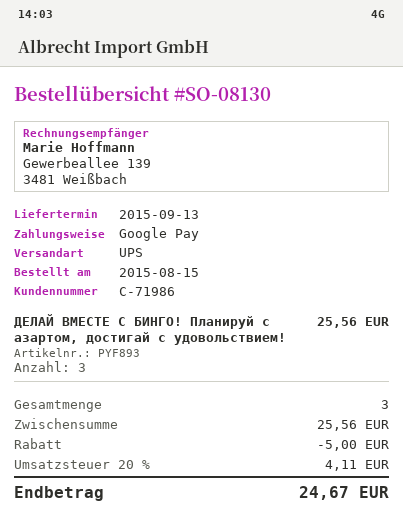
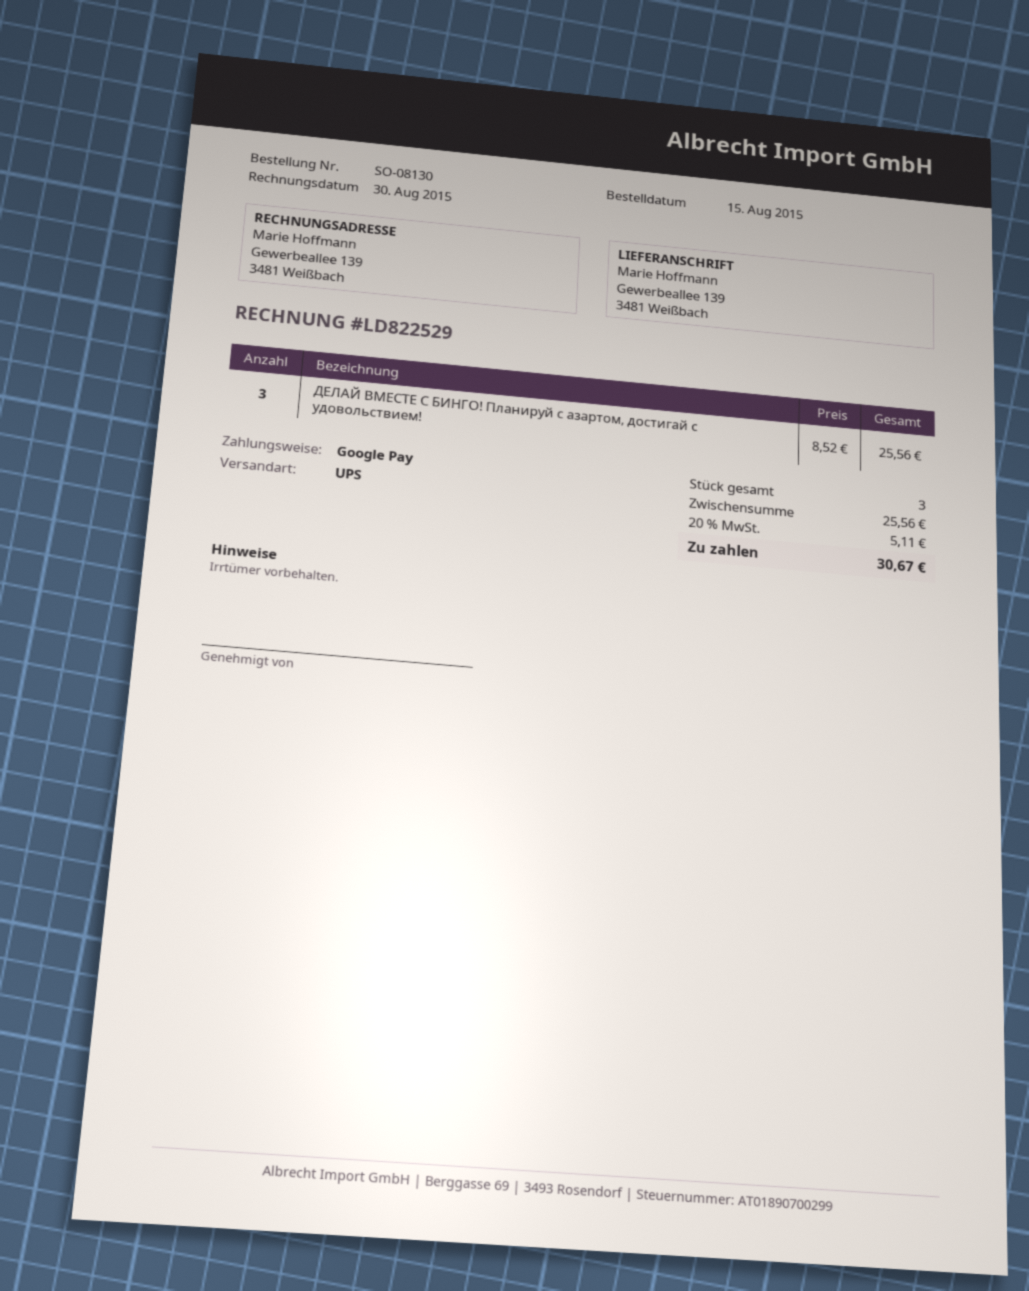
discount: 5.00 -> none
tax: 20% = 4.11 -> 20% = 5.11
total: 24.67 -> 30.67

